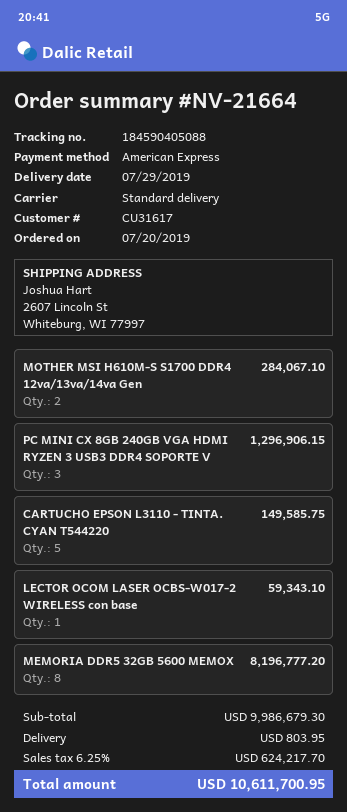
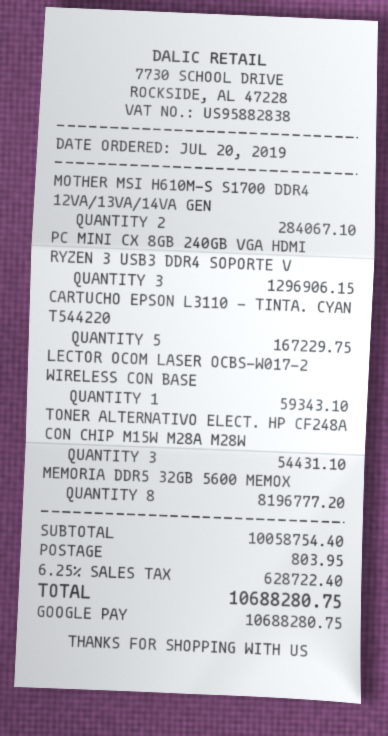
payment method: American Express -> Google Pay
CARTUCHO EPSON L3110 - TINTA. CYAN T544220: 5 for 149585.75 -> 5 for 167229.75
TONER ALTERNATIVO ELECT. HP CF248A CON CHIP M15W M28A M28W: none -> 3 for 54431.10
subtotal: 9986679.30 -> 10058754.40
tax: 6.25% = 624217.70 -> 6.25% = 628722.40
total: 10611700.95 -> 10688280.75

